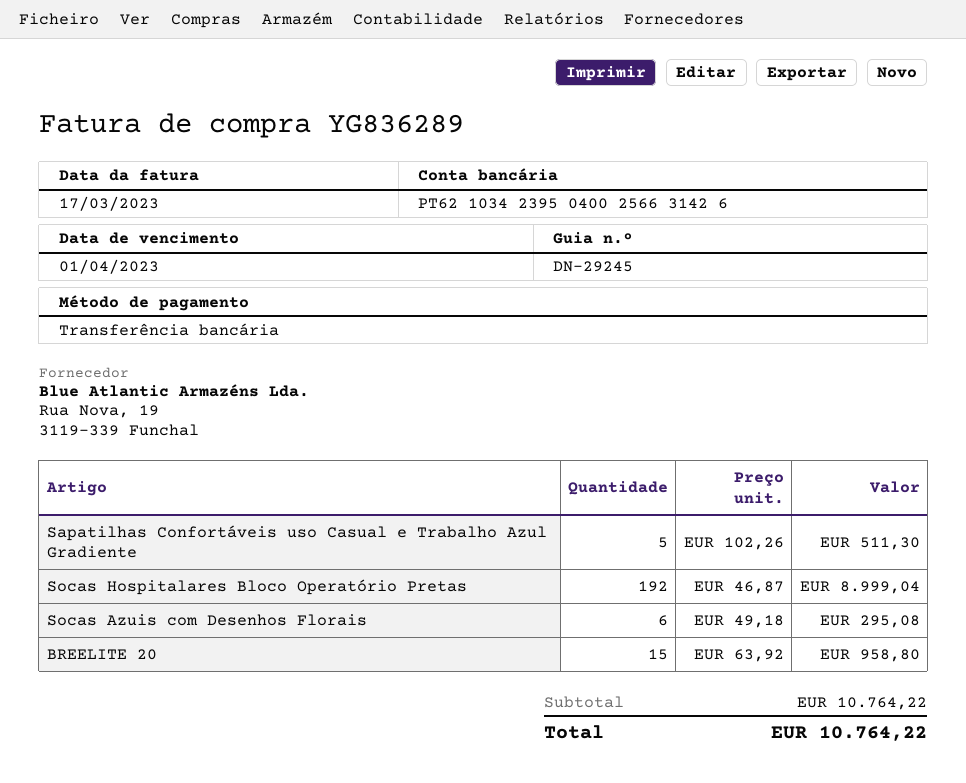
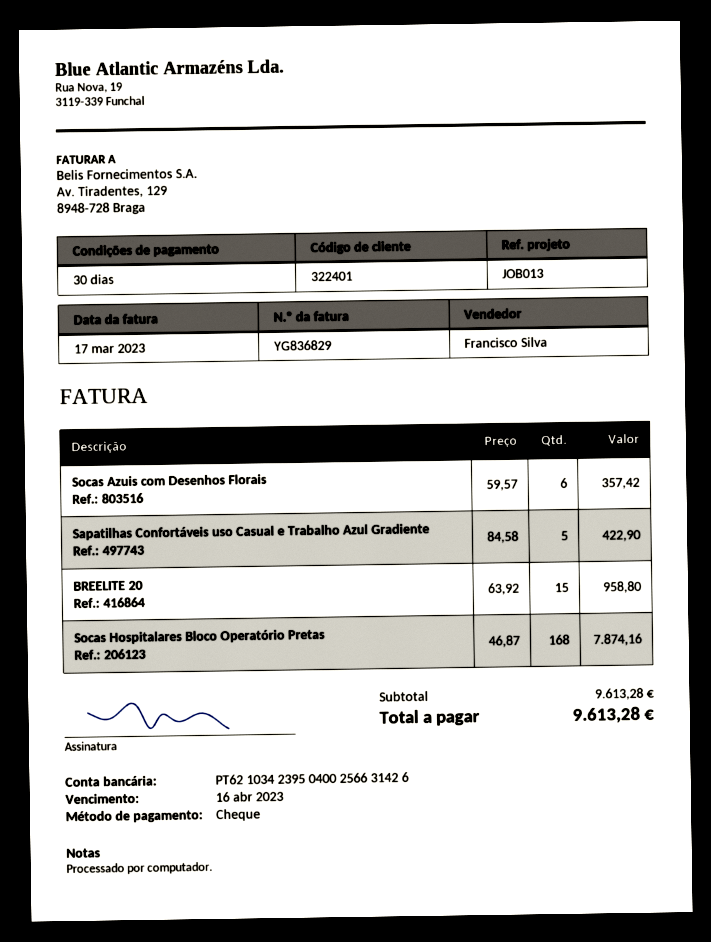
invoice number: YG836289 -> YG836829
due date: 2023-04-01 -> 2023-04-16
payment method: bank transfer -> cheque
Sapatilhas Confortáveis uso Casual e Trabalho Azul Gradiente: 5 x 102.26 = 511.30 -> 5 x 84.58 = 422.90
Socas Hospitalares Bloco Operatório Pretas: 192 x 46.87 = 8999.04 -> 168 x 46.87 = 7874.16
Socas Azuis com Desenhos Florais: 6 x 49.18 = 295.08 -> 6 x 59.57 = 357.42
subtotal: 10764.22 -> 9613.28
total: 10764.22 -> 9613.28

